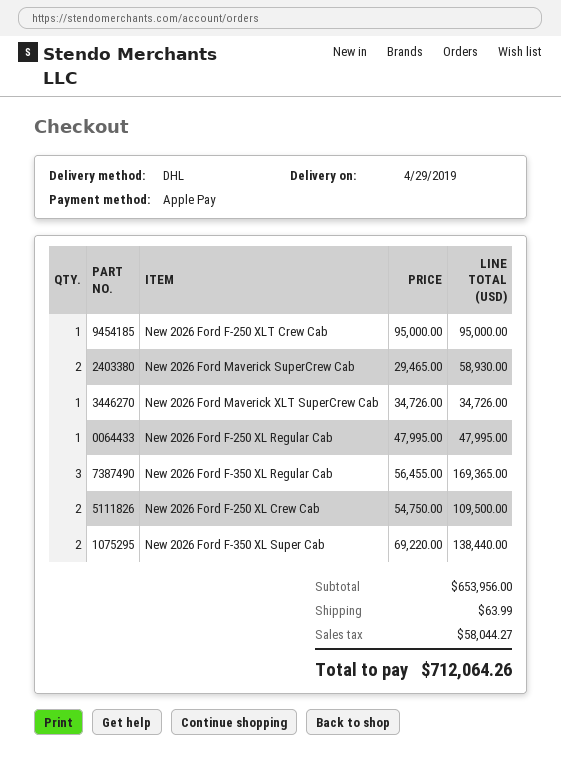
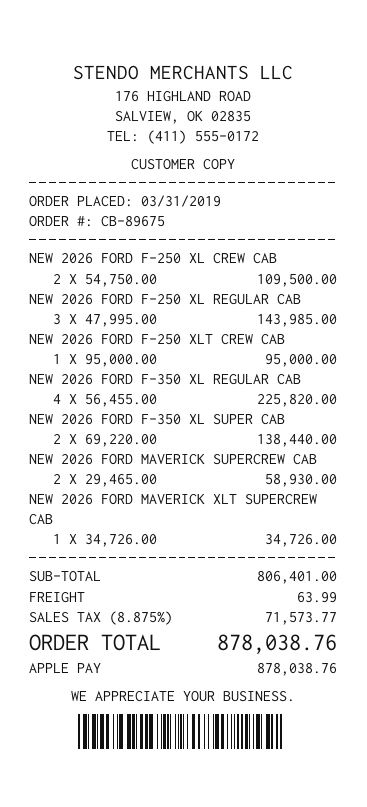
New 2026 Ford F-250 XL Regular Cab: 1 x 47995.00 = 47995.00 -> 3 x 47995.00 = 143985.00
New 2026 Ford F-350 XL Regular Cab: 3 x 56455.00 = 169365.00 -> 4 x 56455.00 = 225820.00
subtotal: 653956.00 -> 806401.00
tax: 58044.27 -> 71573.77
total: 712064.26 -> 878038.76

